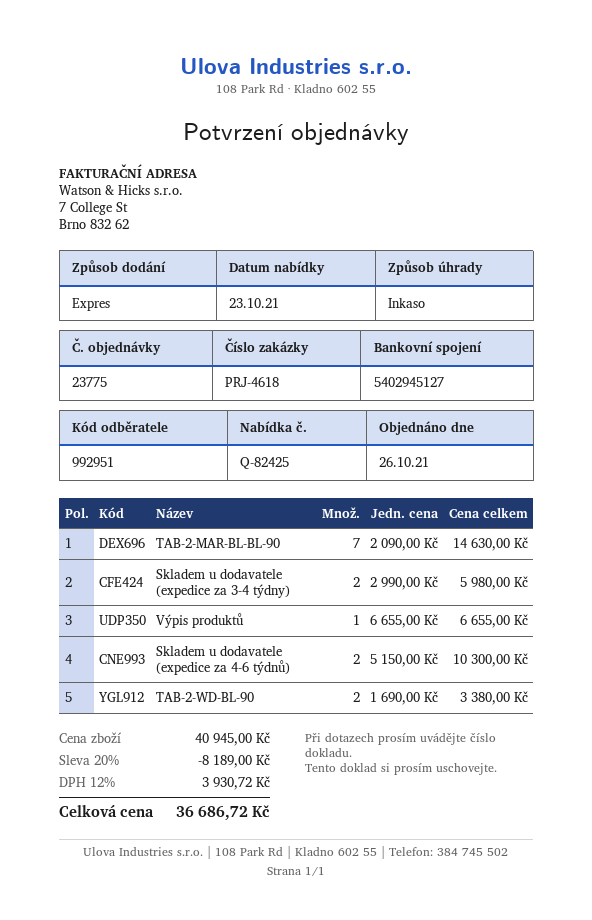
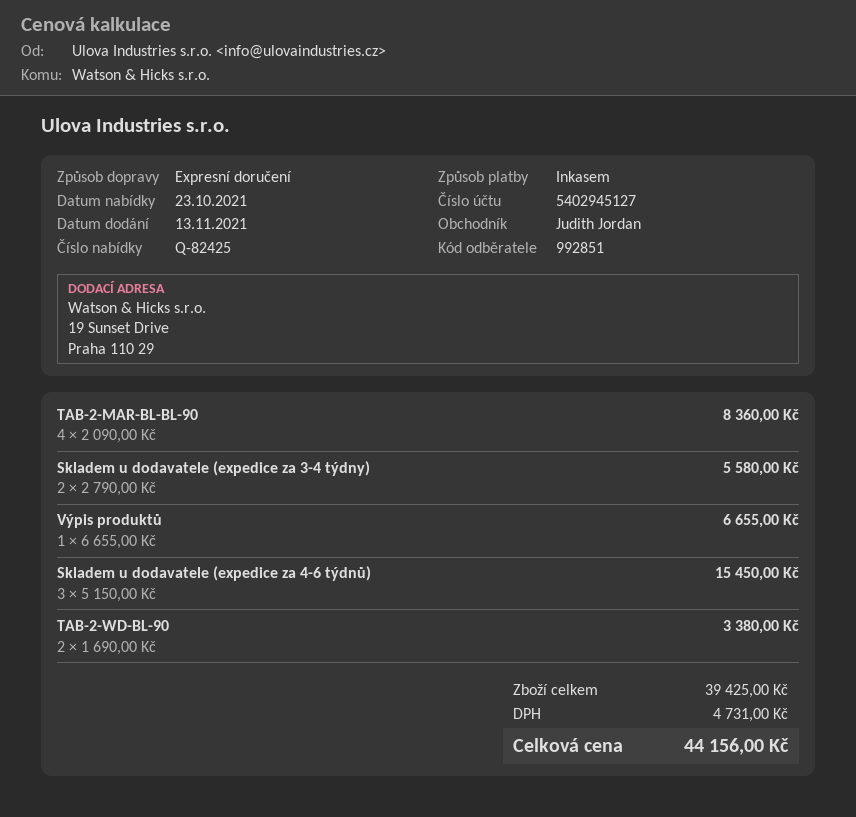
customer number: 992951 -> 992851
TAB-2-MAR-BL-BL-90: 7 x 2090.00 = 14630.00 -> 4 x 2090.00 = 8360.00
Skladem u dodavatele (expedice za 3-4 týdny): 2 x 2990.00 = 5980.00 -> 2 x 2790.00 = 5580.00
Skladem u dodavatele (expedice za 4-6 týdnů): 2 x 5150.00 = 10300.00 -> 3 x 5150.00 = 15450.00
subtotal: 40945.00 -> 39425.00
discount: 20% = 8189.00 -> none
tax: 3930.72 -> 4731.00
total: 36686.72 -> 44156.00

